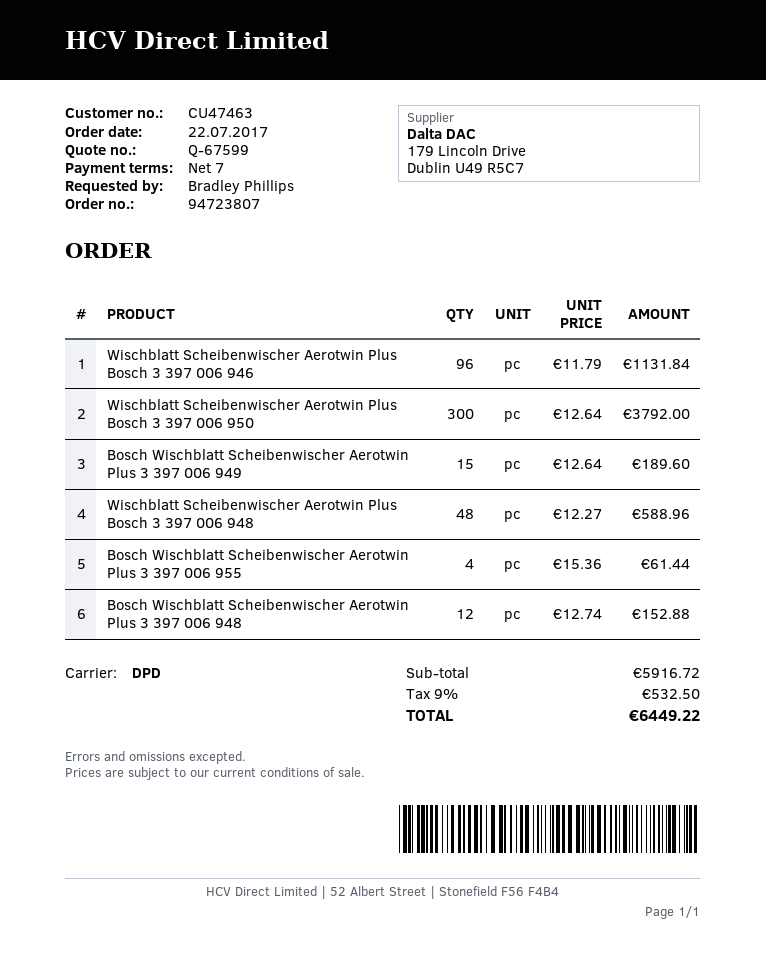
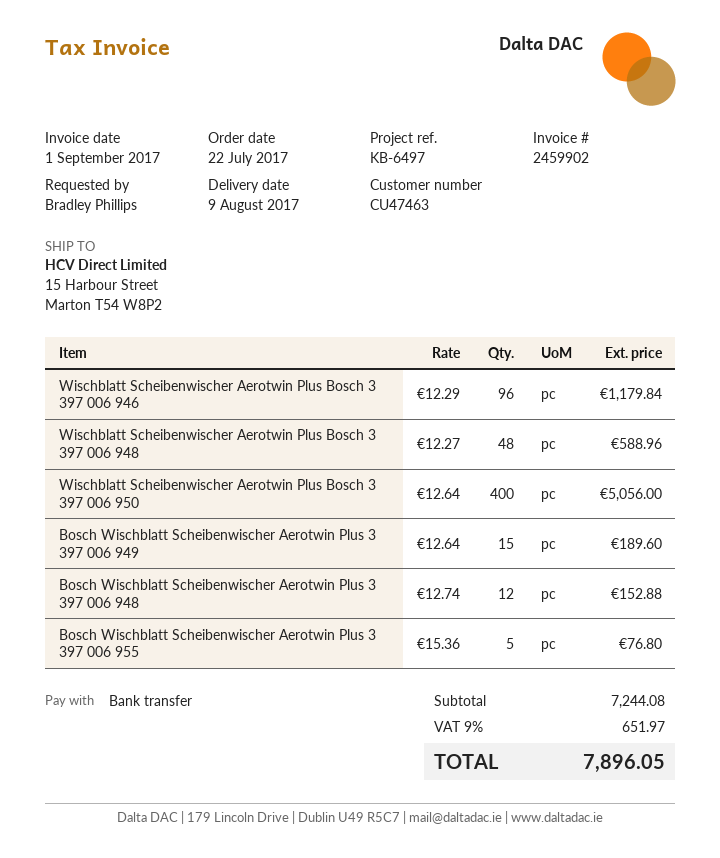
Wischblatt Scheibenwischer Aerotwin Plus Bosch 3 397 006 946: 96 x 11.79 = 1131.84 -> 96 x 12.29 = 1179.84
Wischblatt Scheibenwischer Aerotwin Plus Bosch 3 397 006 950: 300 x 12.64 = 3792.00 -> 400 x 12.64 = 5056.00
Bosch Wischblatt Scheibenwischer Aerotwin Plus 3 397 006 955: 4 x 15.36 = 61.44 -> 5 x 15.36 = 76.80
subtotal: 5916.72 -> 7244.08
tax: 9% = 532.50 -> 9% = 651.97
total: 6449.22 -> 7896.05

